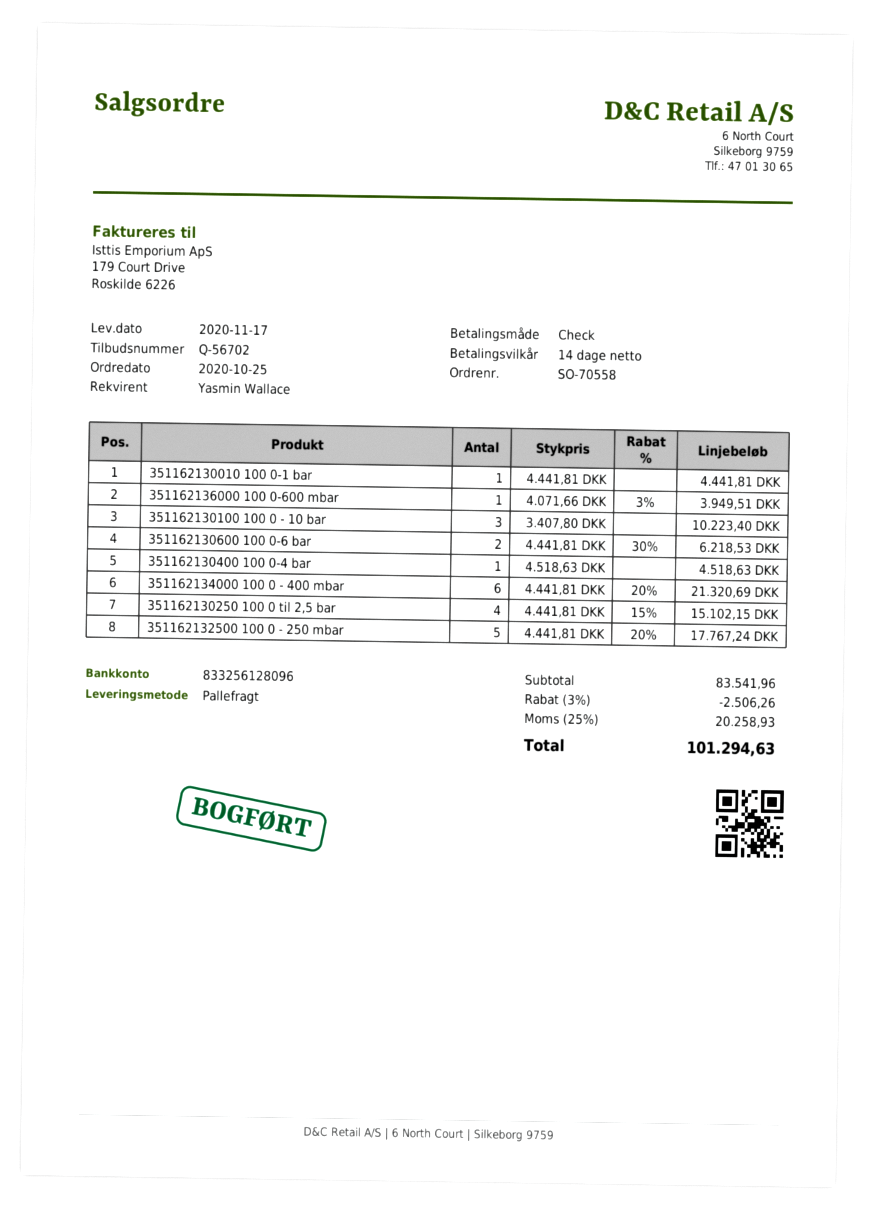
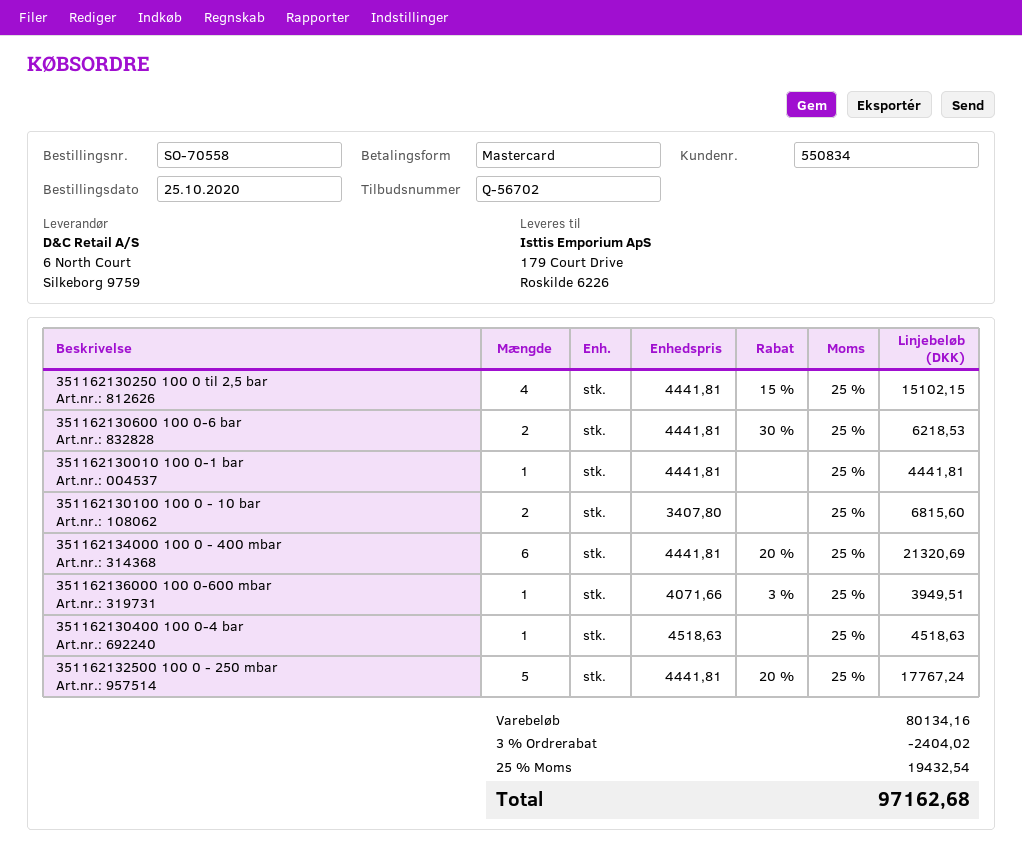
payment method: cheque -> Mastercard
351162130100 100 0 - 10 bar: 3 x 3407.80 = 10223.40 -> 2 x 3407.80 = 6815.60
subtotal: 83541.96 -> 80134.16
discount: 3% = 2506.26 -> 3% = 2404.02
tax: 25% = 20258.93 -> 25% = 19432.54
total: 101294.63 -> 97162.68

